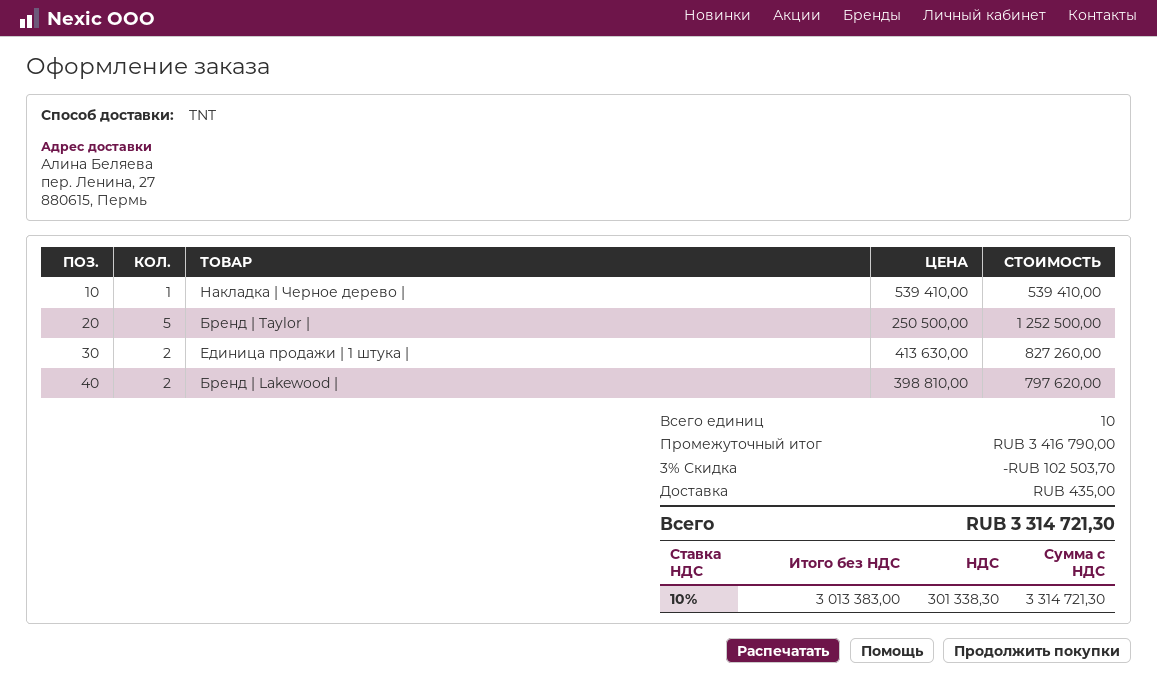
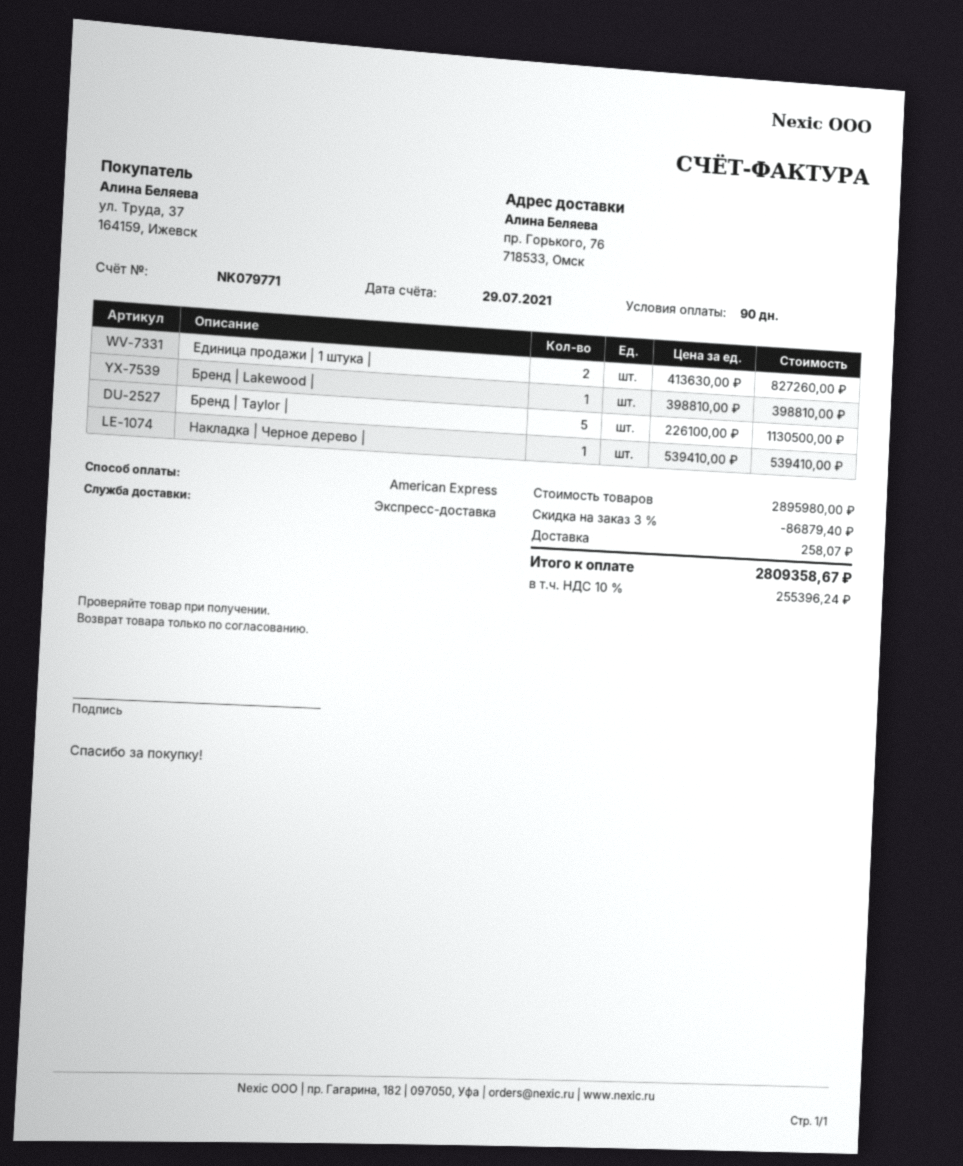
shipping method: TNT -> express
ship to: пер. Ленина, 27, 880615, Пермь -> пр. Горького, 76, 718533, Омск
Бренд | Taylor |: 5 x 250500.00 = 1252500.00 -> 5 x 226100.00 = 1130500.00
Бренд | Lakewood |: 2 x 398810.00 = 797620.00 -> 1 x 398810.00 = 398810.00
subtotal: 3416790.00 -> 2895980.00
discount: 3% = 102503.70 -> 3% = 86879.40
shipping: 435.00 -> 258.07
tax: 10% = 301338.30 -> 10% = 255396.24
total: 3314721.30 -> 2809358.67

